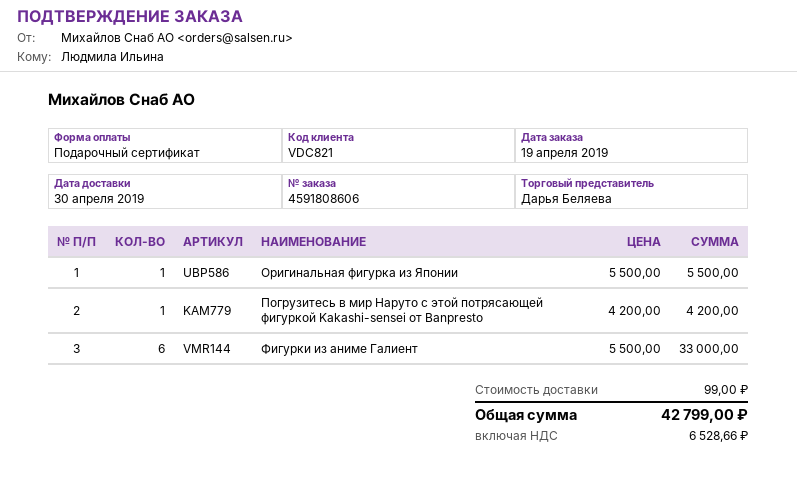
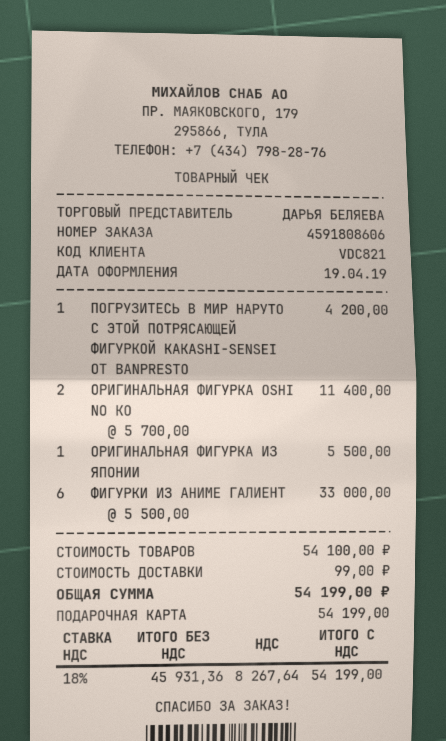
ОРИГИНАЛЬНАЯ ФИГУРКА OSHI NO KO: none -> 2 x 5700.00 = 11400.00
tax: 6528.66 -> 8267.64
total: 42799.00 -> 54199.00

